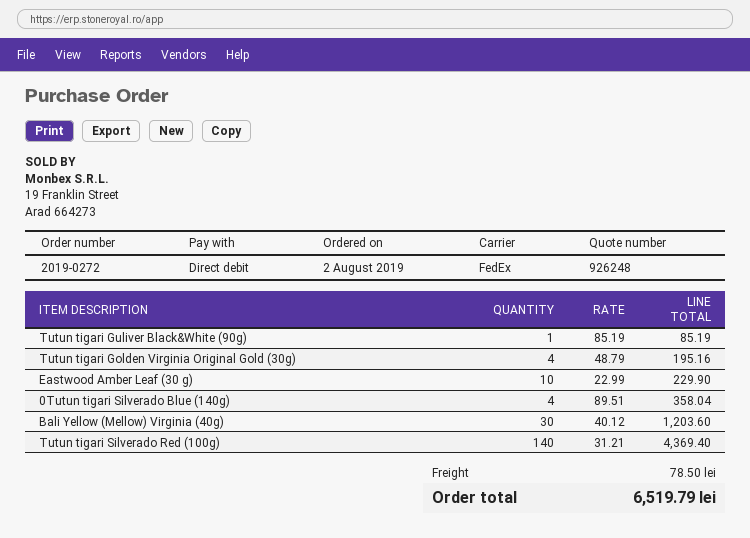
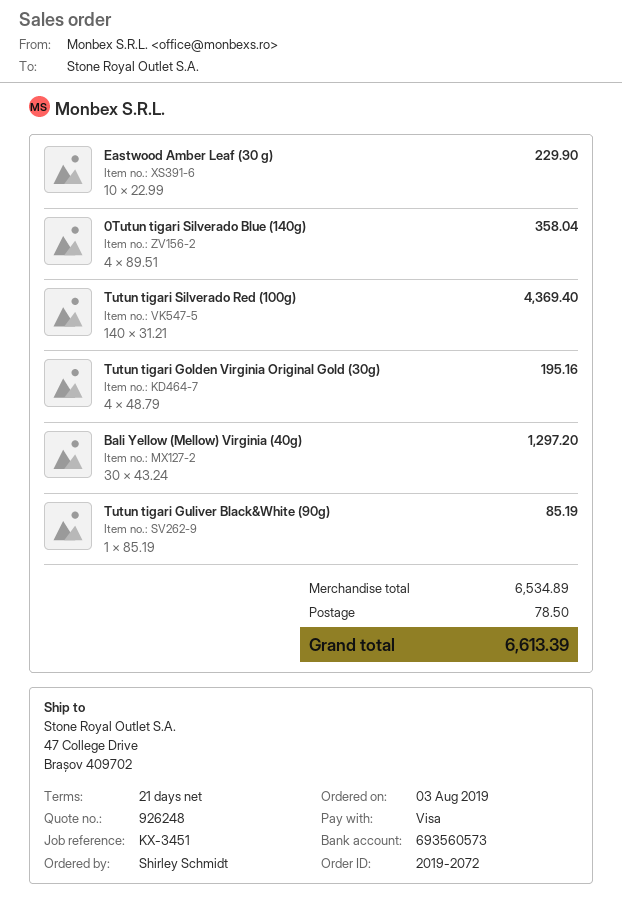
order number: 2019-0272 -> 2019-2072
order date: 2019-08-02 -> 2019-08-03
payment method: direct debit -> Visa
Bali Yellow (Mellow) Virginia (40g): 30 x 40.12 = 1203.60 -> 30 x 43.24 = 1297.20
total: 6519.79 -> 6613.39

